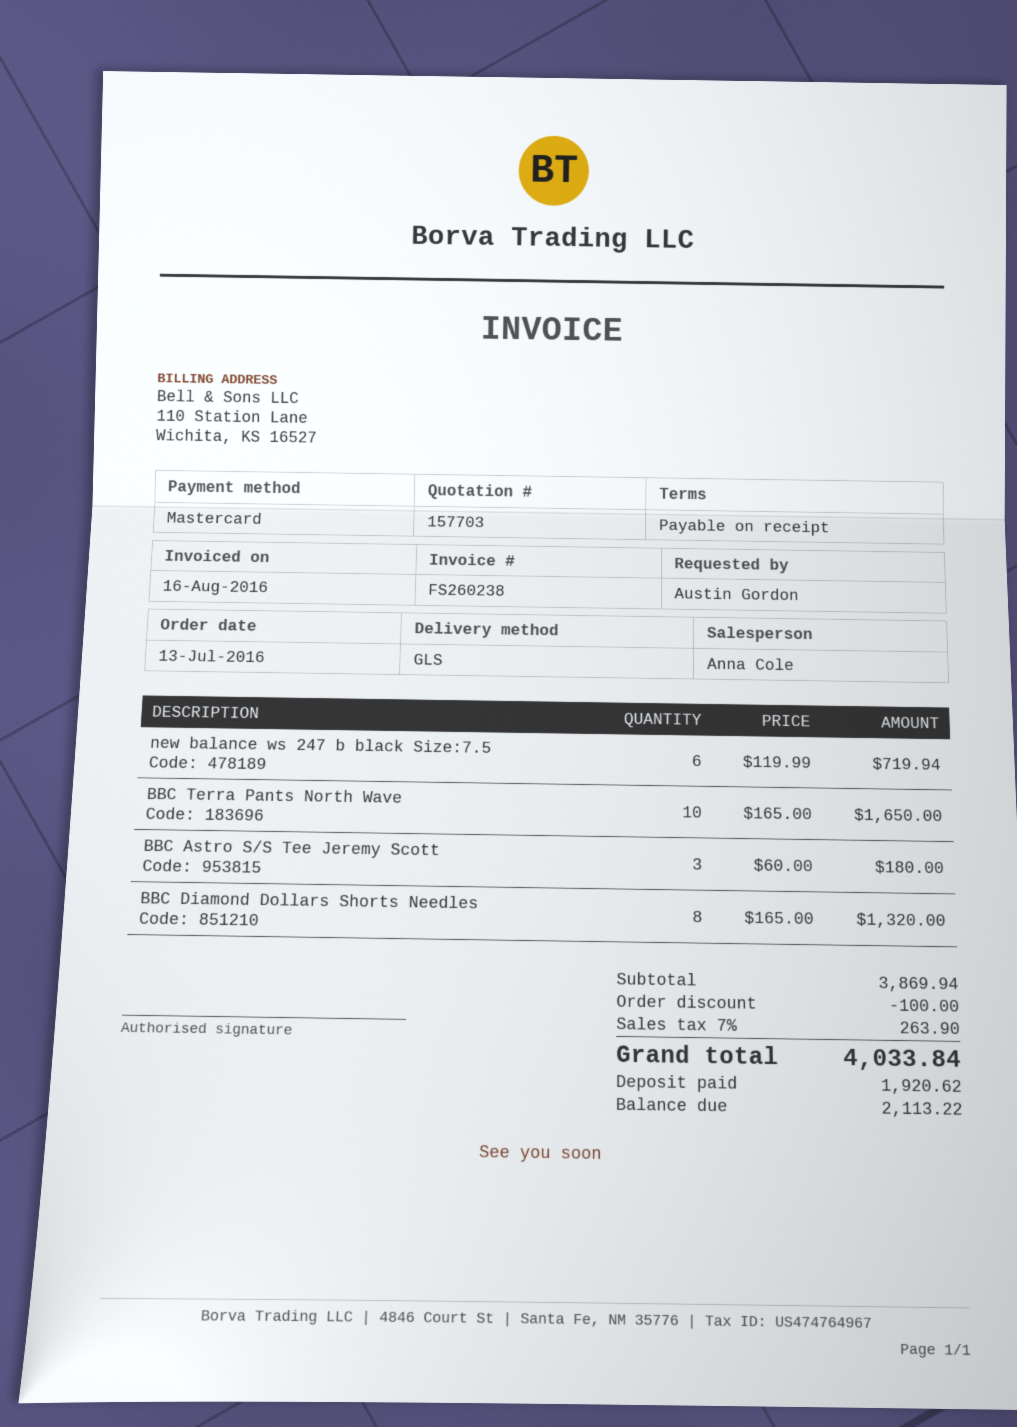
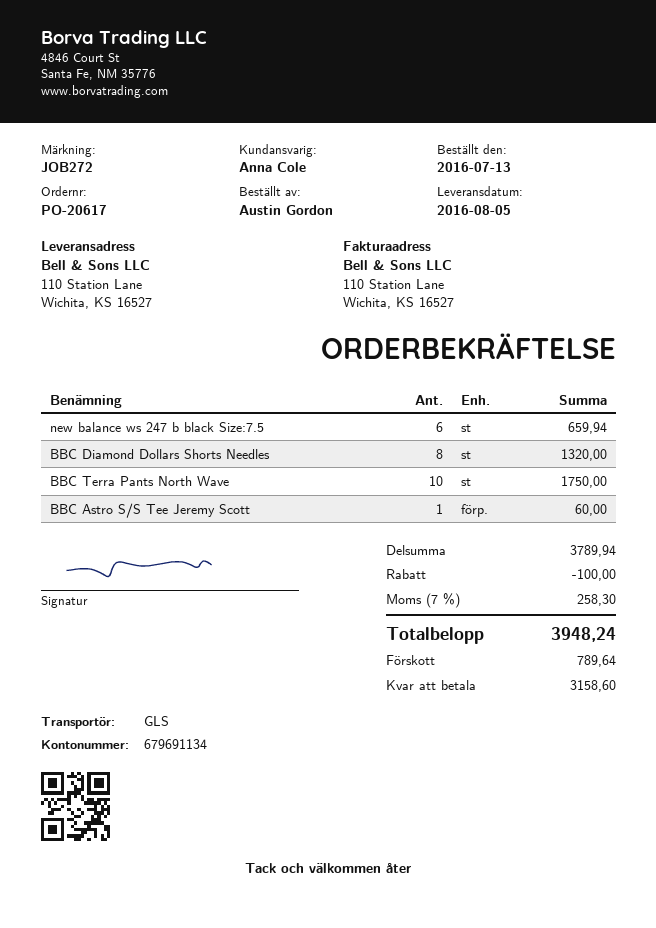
new balance ws 247 b black Size:7.5: 6 for 719.94 -> 6 for 659.94
BBC Terra Pants North Wave: 10 for 1650.00 -> 10 for 1750.00
BBC Astro S/S Tee Jeremy Scott: 3 for 180.00 -> 1 for 60.00
subtotal: 3869.94 -> 3789.94
tax: 7% = 263.90 -> 7% = 258.30
total: 4033.84 -> 3948.24
deposit: 1920.62 -> 789.64
balance: 2113.22 -> 3158.60

